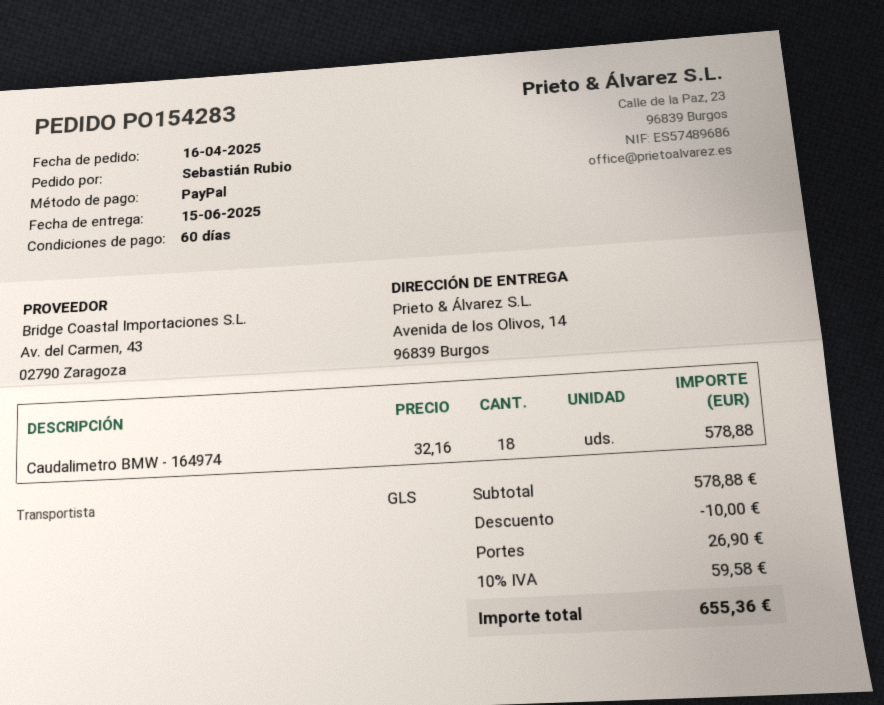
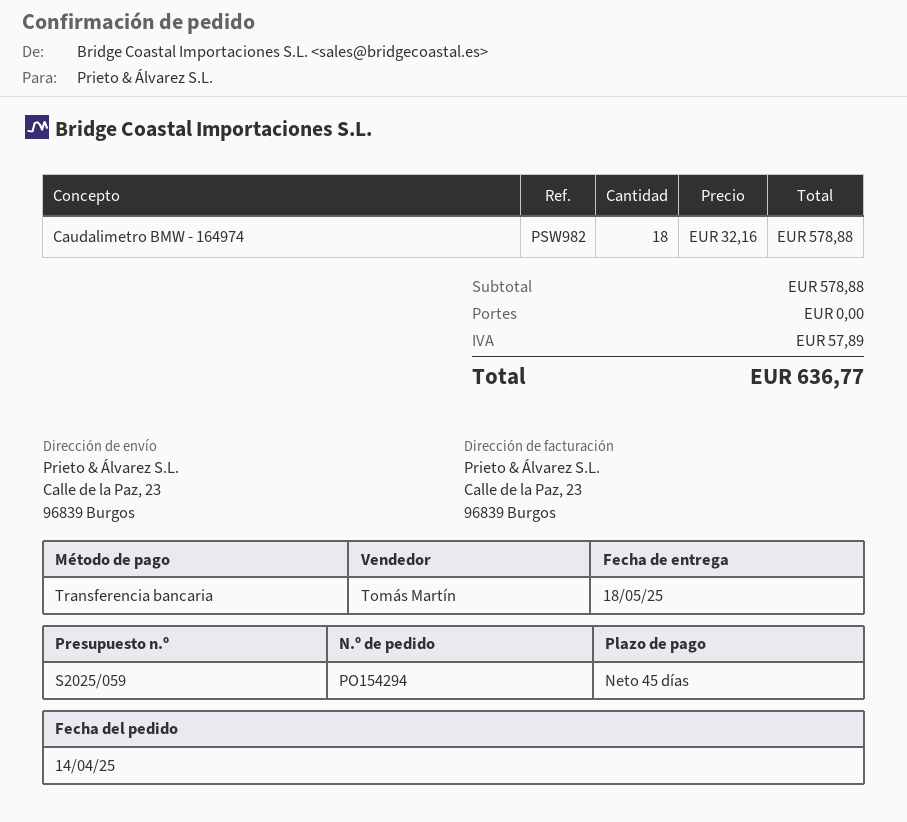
order number: PO154283 -> PO154294
order date: 2025-04-16 -> 2025-04-14
delivery date: 2025-06-15 -> 2025-05-18
payment terms: 60 days -> 45 days
payment method: PayPal -> bank transfer
ship to: Avenida de los Olivos, 14, 96839 Burgos -> Calle de la Paz, 23, 96839 Burgos
discount: 10.00 -> none
shipping: 26.90 -> 0.00
tax: 59.58 -> 57.89
total: 655.36 -> 636.77

